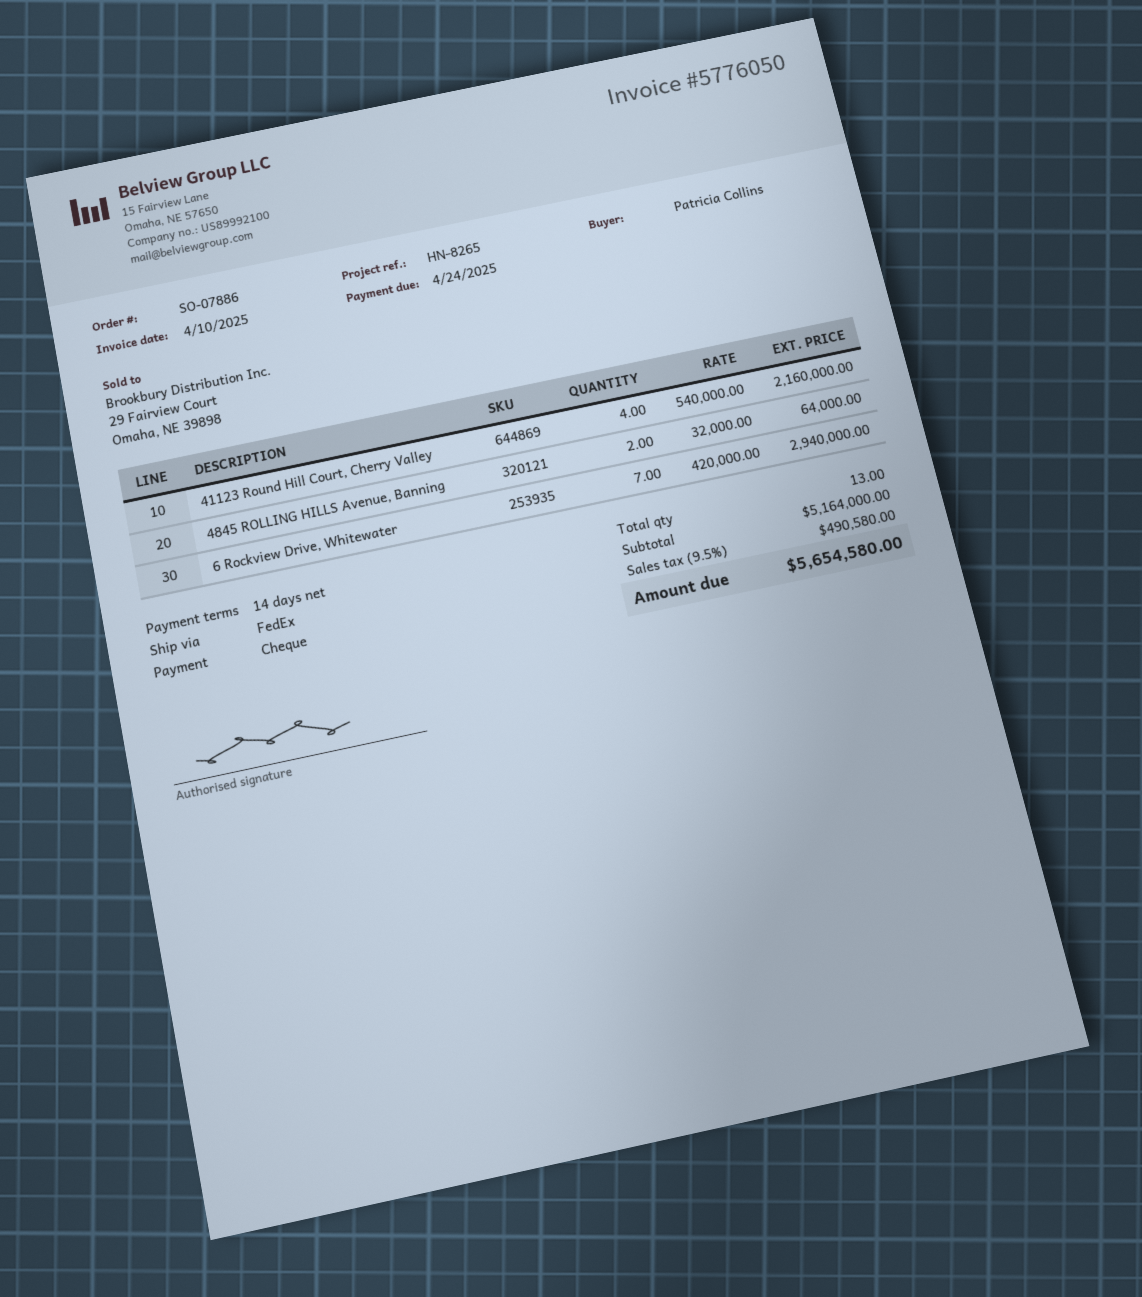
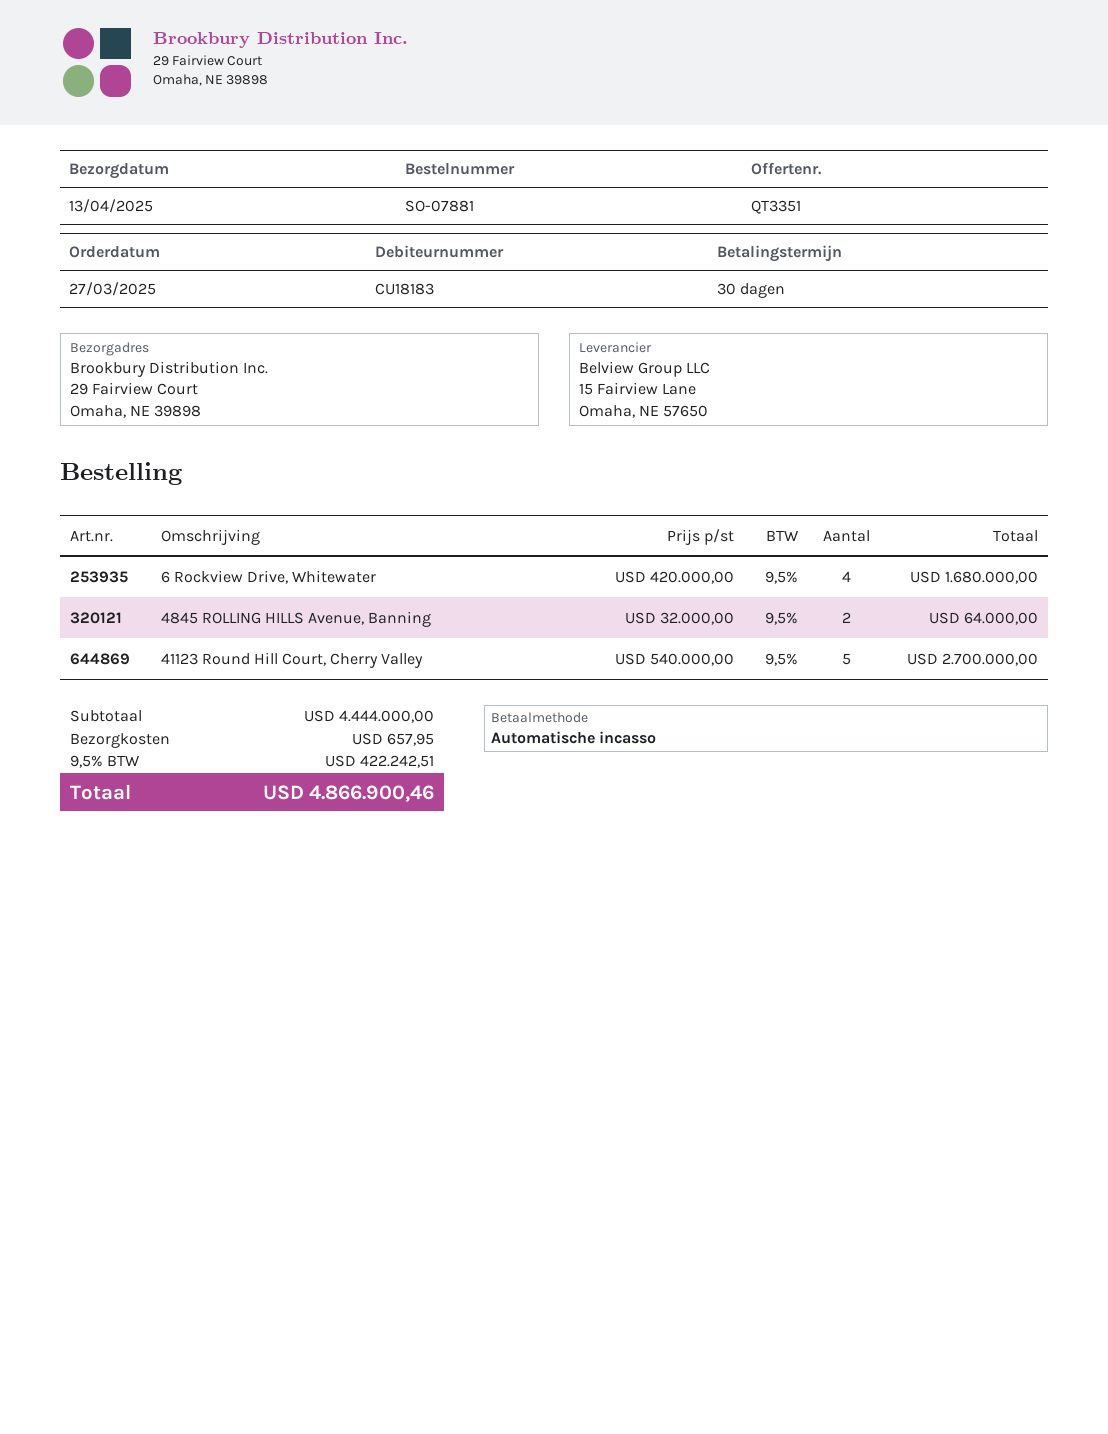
order number: SO-07886 -> SO-07881
payment terms: 14 days -> 30 days
payment method: cheque -> direct debit
41123 Round Hill Court, Cherry Valley: 4 x 540000.00 = 2160000.00 -> 5 x 540000.00 = 2700000.00
6 Rockview Drive, Whitewater: 7 x 420000.00 = 2940000.00 -> 4 x 420000.00 = 1680000.00
subtotal: 5164000.00 -> 4444000.00
shipping: none -> 657.95
tax: 9.5% = 490580.00 -> 9.5% = 422242.51
total: 5654580.00 -> 4866900.46

